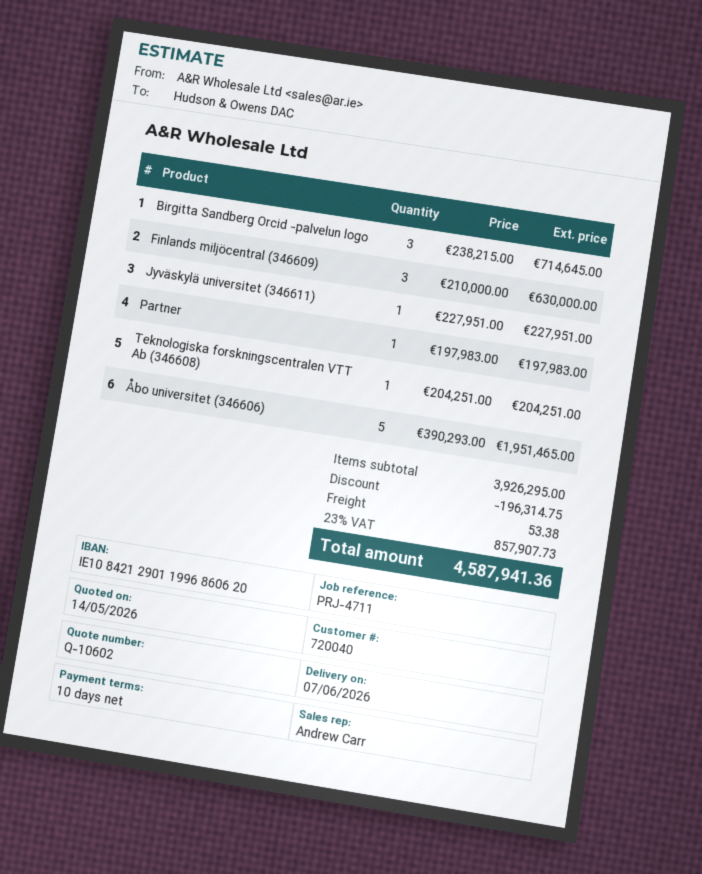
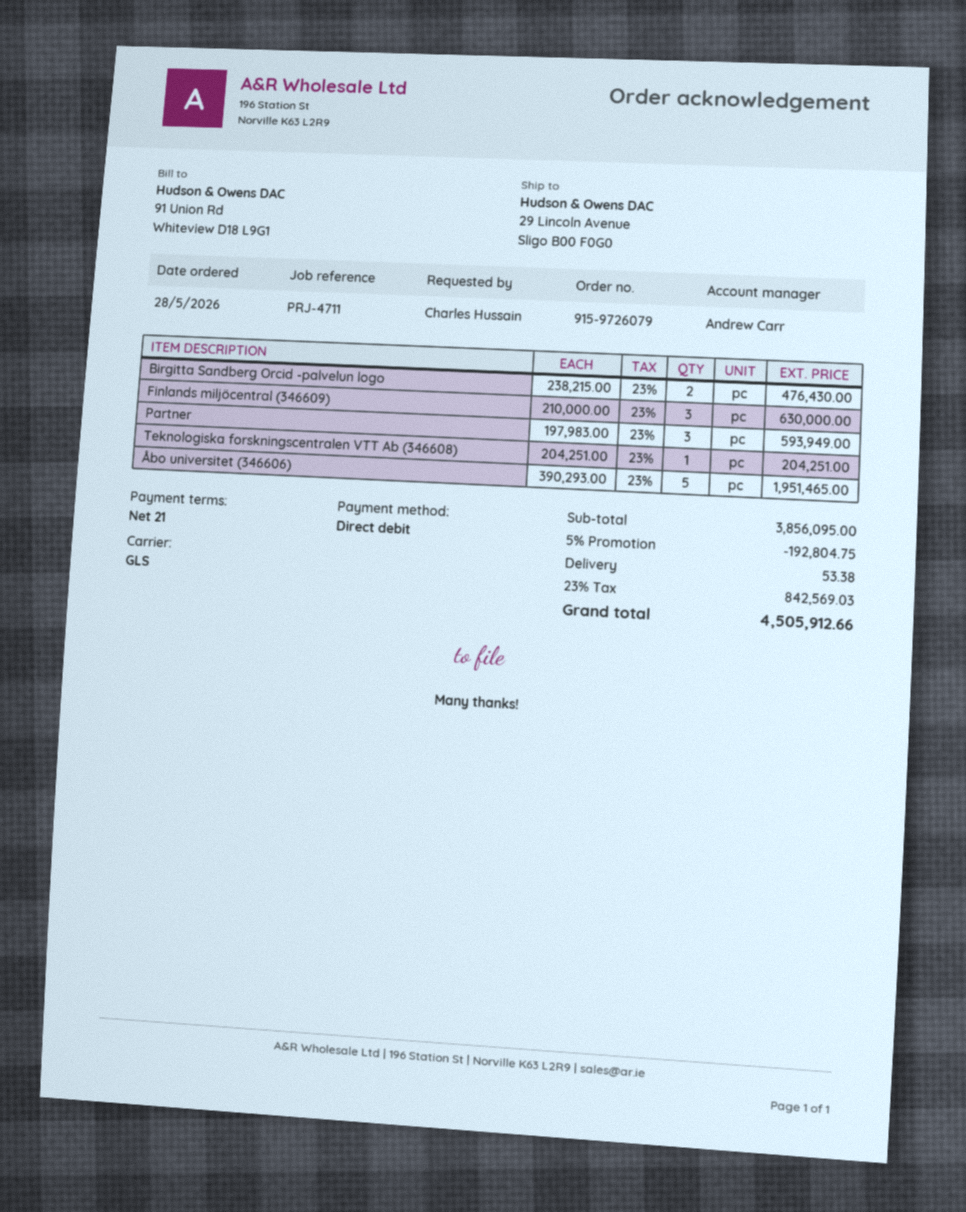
payment terms: 10 days -> 21 days
Birgitta Sandberg Orcid -palvelun logo: 3 x 238215.00 = 714645.00 -> 2 x 238215.00 = 476430.00
Jyväskylä universitet (346611): 1 x 227951.00 = 227951.00 -> none
Partner: 1 x 197983.00 = 197983.00 -> 3 x 197983.00 = 593949.00
subtotal: 3926295.00 -> 3856095.00
discount: 196314.75 -> 192804.75
tax: 23% = 857907.73 -> 23% = 842569.03
total: 4587941.36 -> 4505912.66

